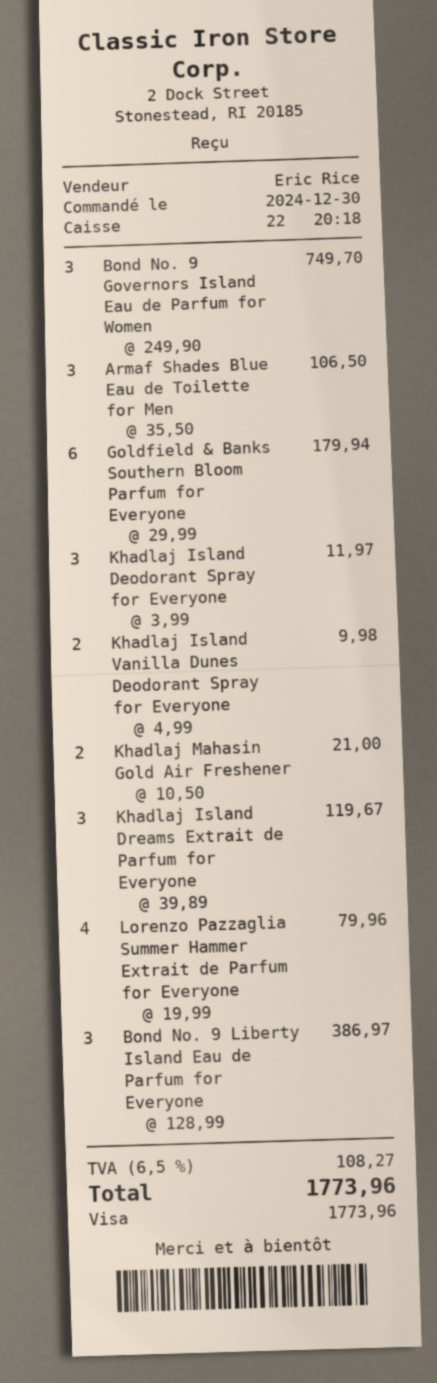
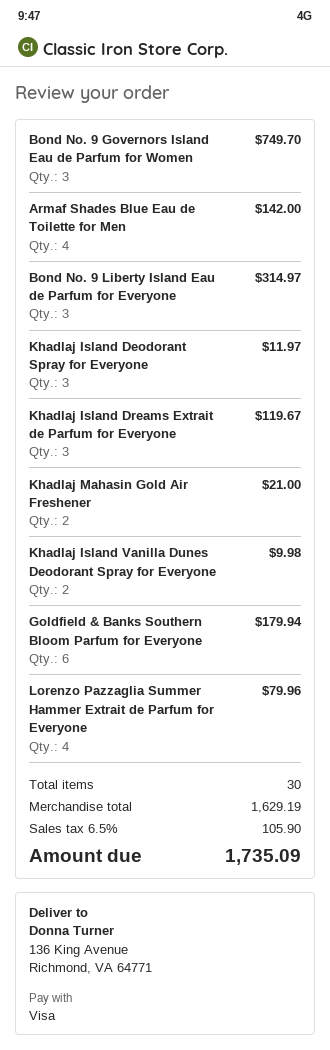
Armaf Shades Blue Eau de Toilette for Men: 3 for 106.50 -> 4 for 142.00
Bond No. 9 Liberty Island Eau de Parfum for Everyone: 3 for 386.97 -> 3 for 314.97
tax: 6.5% = 108.27 -> 6.5% = 105.90
total: 1773.96 -> 1735.09

